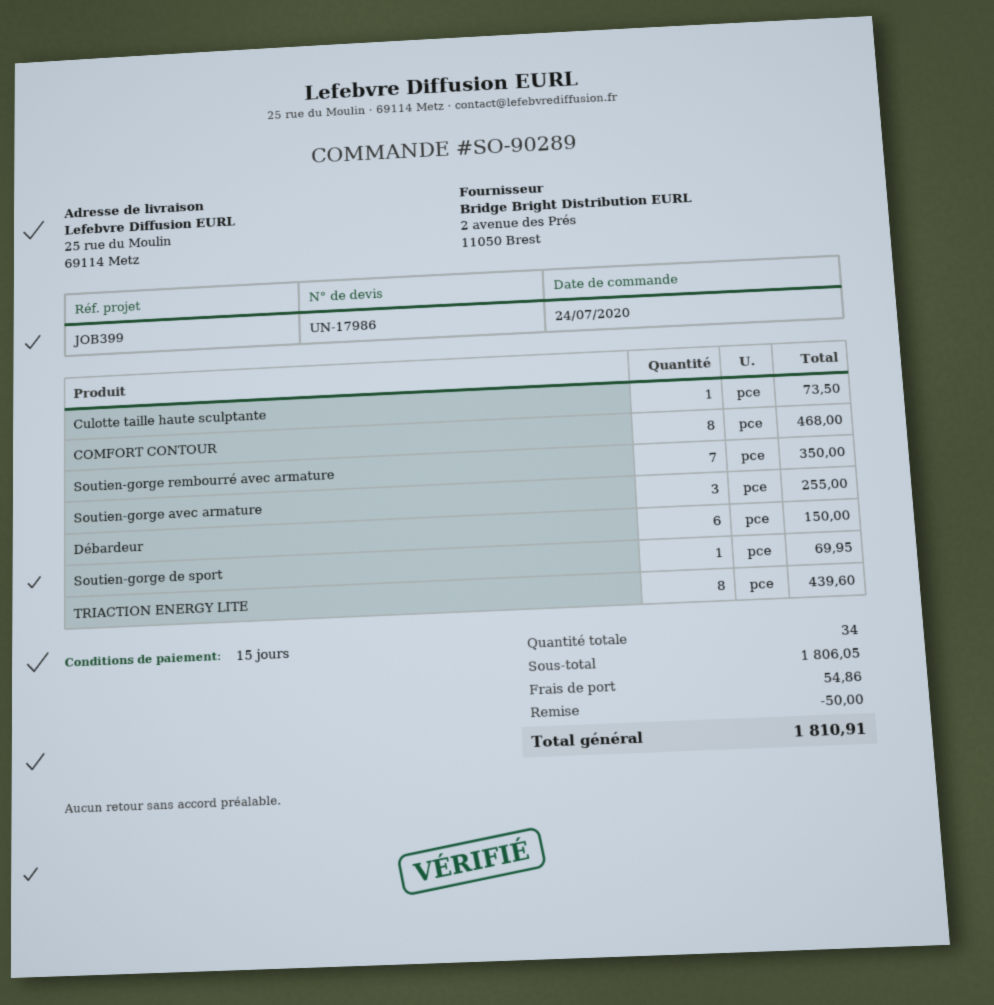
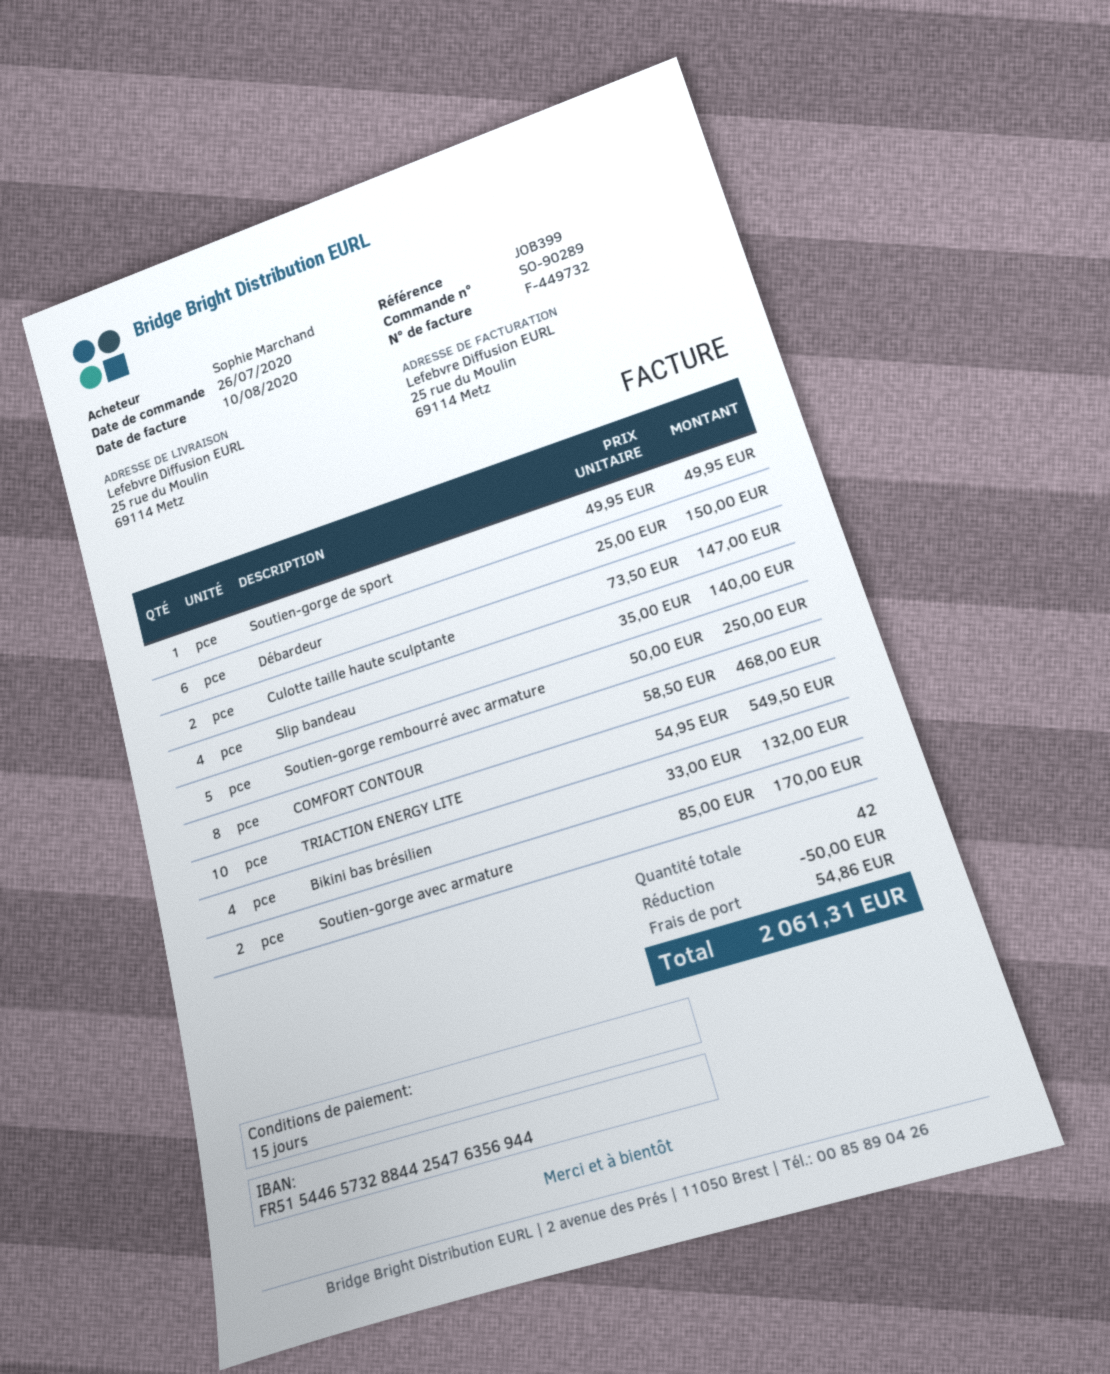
order date: 2020-07-24 -> 2020-07-26
Culotte taille haute sculptante: 1 for 73.50 -> 2 for 147.00
Soutien-gorge rembourré avec armature: 7 for 350.00 -> 5 for 250.00
Soutien-gorge avec armature: 3 for 255.00 -> 2 for 170.00
Soutien-gorge de sport: 1 for 69.95 -> 1 for 49.95
TRIACTION ENERGY LITE: 8 for 439.60 -> 10 for 549.50
Slip bandeau: none -> 4 for 140.00
Bikini bas brésilien: none -> 4 for 132.00
total quantity: 34 -> 42
total: 1810.91 -> 2061.31

